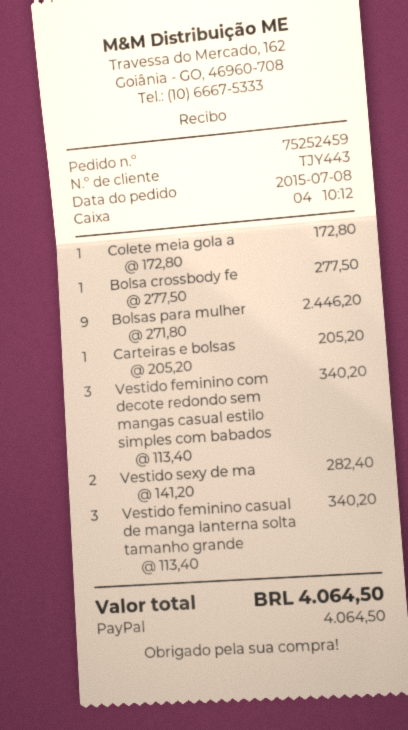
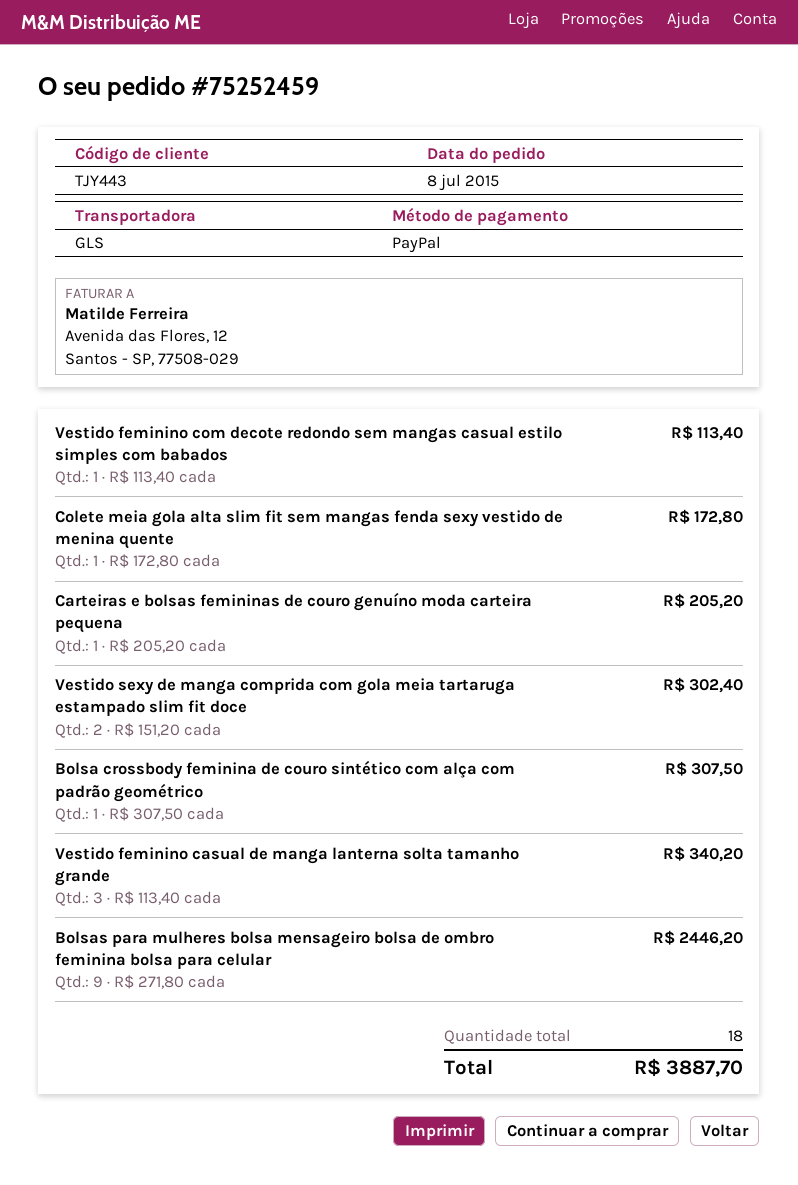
Bolsa crossbody fe: 1 x 277.50 = 277.50 -> 1 x 307.50 = 307.50
Vestido feminino com decote redondo sem mangas casual estilo simples com babados: 3 x 113.40 = 340.20 -> 1 x 113.40 = 113.40
Vestido sexy de ma: 2 x 141.20 = 282.40 -> 2 x 151.20 = 302.40
total: 4064.50 -> 3887.70

